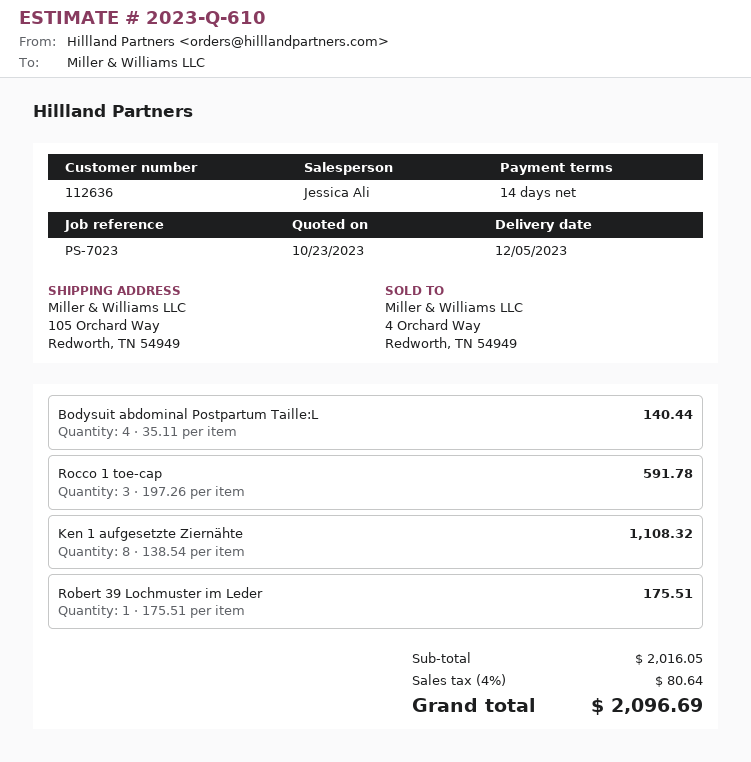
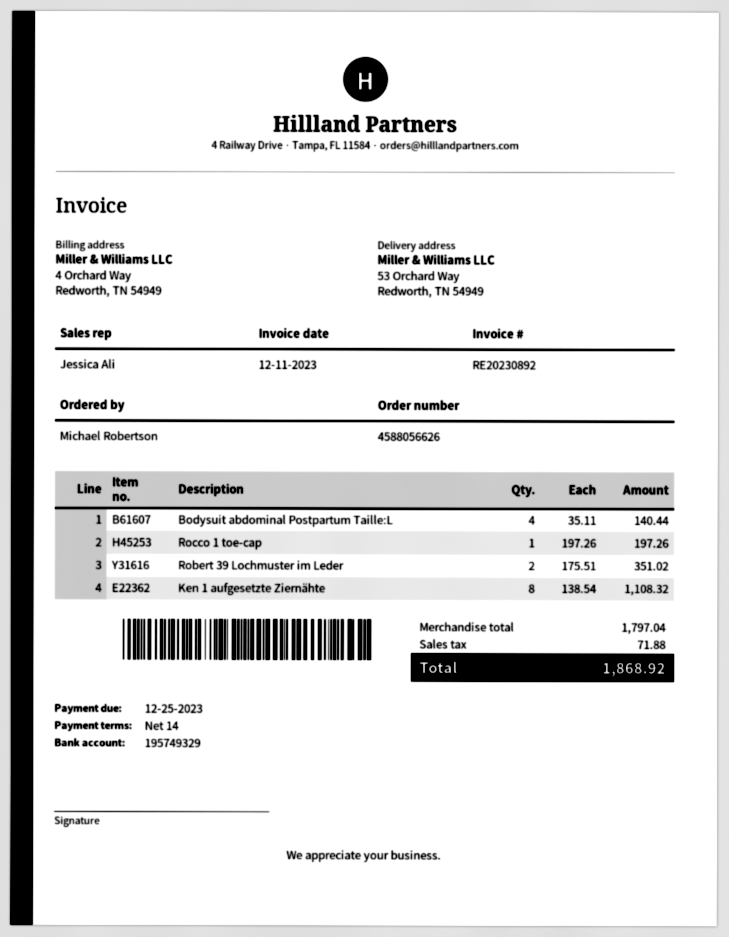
ship to: 105 Orchard Way, Redworth, TN 54949 -> 53 Orchard Way, Redworth, TN 54949
Rocco 1 toe-cap: 3 x 197.26 = 591.78 -> 1 x 197.26 = 197.26
Robert 39 Lochmuster im Leder: 1 x 175.51 = 175.51 -> 2 x 175.51 = 351.02
subtotal: 2016.05 -> 1797.04
tax: 80.64 -> 71.88
total: 2096.69 -> 1868.92

